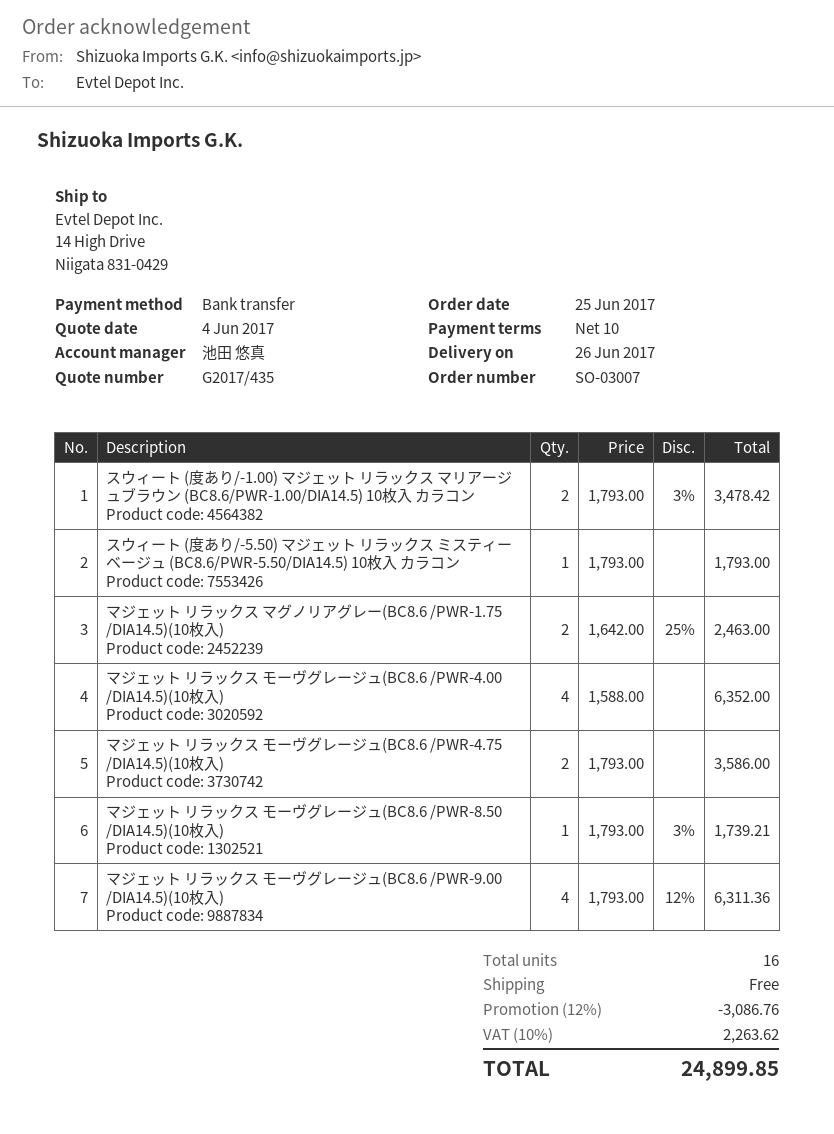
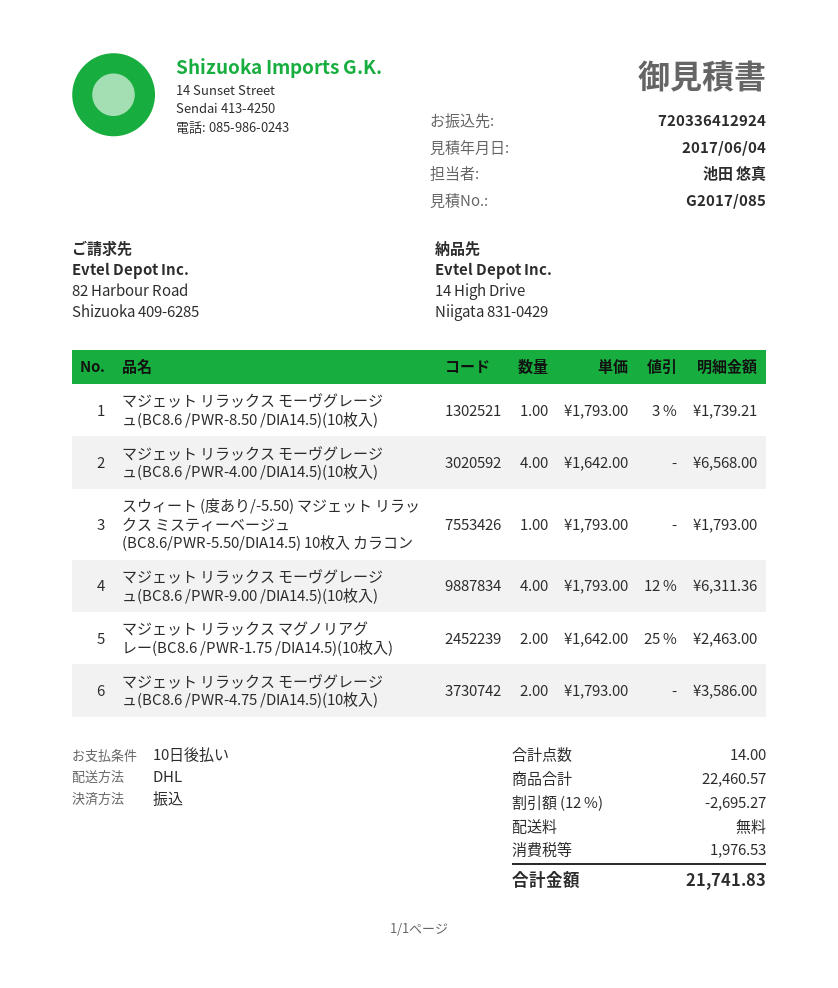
quote number: G2017/435 -> G2017/085
スウィート (度あり/-1.00) マジェット リラックス マリアージュブラウン (BC8.6/PWR-1.00/DIA14.5) 10枚入 カラコン: 2 x 1793.00 - 3% = 3478.42 -> none
マジェット リラックス モーヴグレージュ(BC8.6 /PWR-4.00 /DIA14.5)(10枚入): 4 x 1588.00 = 6352.00 -> 4 x 1642.00 = 6568.00
total quantity: 16 -> 14
discount: 12% = 3086.76 -> 12% = 2695.27
tax: 2263.62 -> 1976.53
total: 24899.85 -> 21741.83

